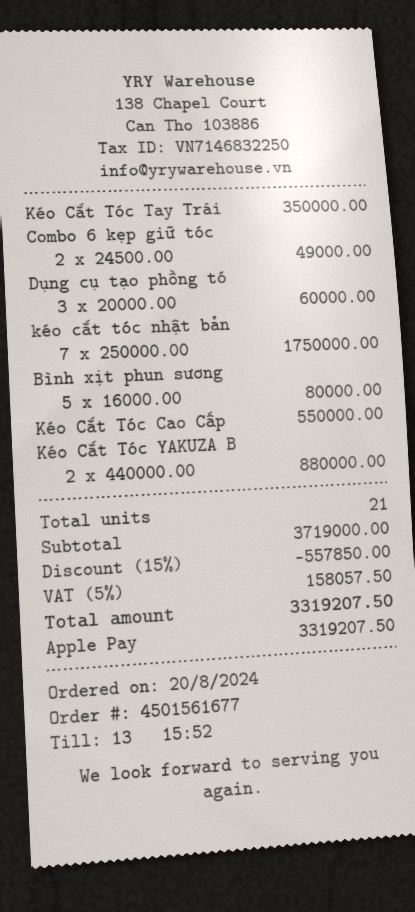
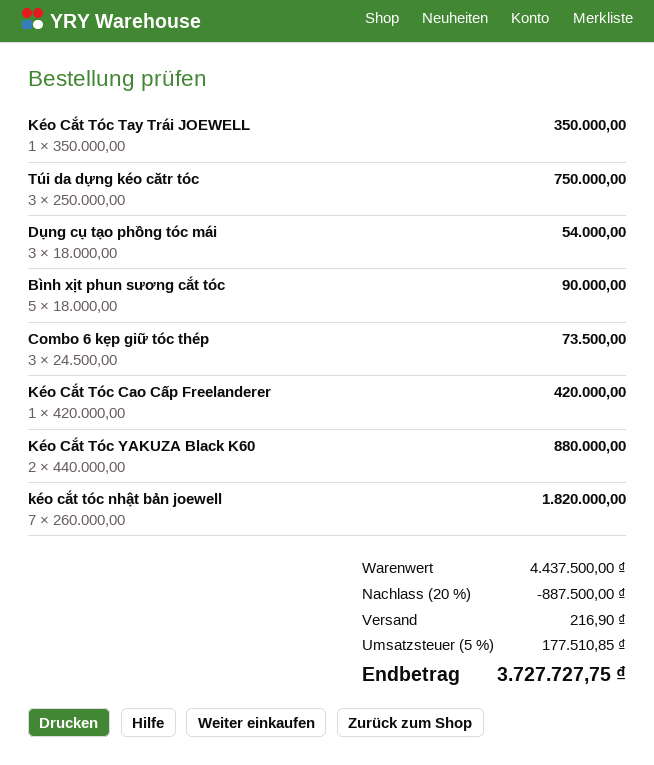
Combo 6 kẹp giữ tóc: 2 x 24500.00 = 49000.00 -> 3 x 24500.00 = 73500.00
Dụng cụ tạo phồng tó: 3 x 20000.00 = 60000.00 -> 3 x 18000.00 = 54000.00
kéo cắt tóc nhật bản: 7 x 250000.00 = 1750000.00 -> 7 x 260000.00 = 1820000.00
Bình xịt phun sương: 5 x 16000.00 = 80000.00 -> 5 x 18000.00 = 90000.00
Kéo Cắt Tóc Cao Cấp: 1 x 550000.00 = 550000.00 -> 1 x 420000.00 = 420000.00
Túi da dựng kéo cătr tóc: none -> 3 x 250000.00 = 750000.00
subtotal: 3719000.00 -> 4437500.00
discount: 15% = 557850.00 -> 20% = 887500.00
shipping: none -> 216.90
tax: 5% = 158057.50 -> 5% = 177510.85
total: 3319207.50 -> 3727727.75

